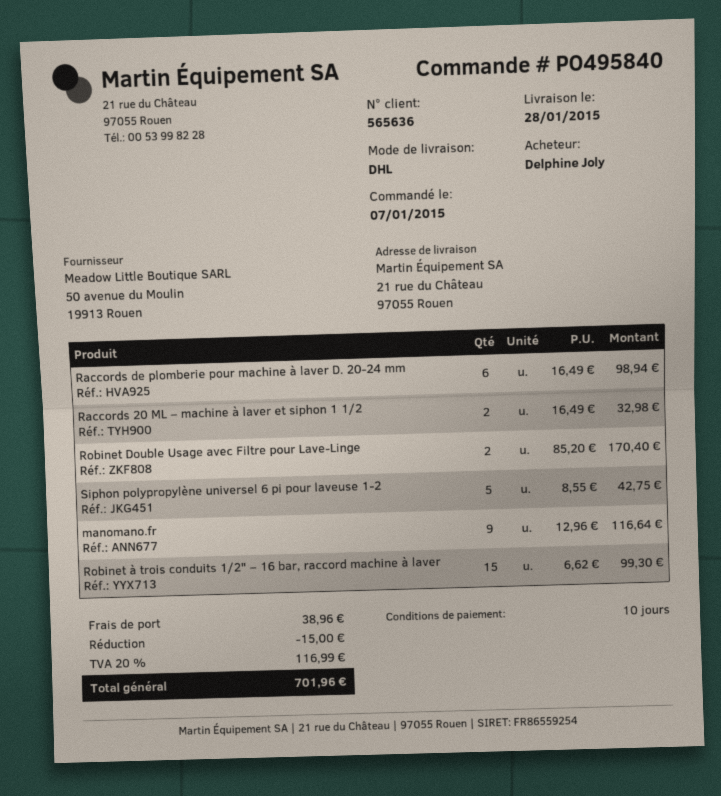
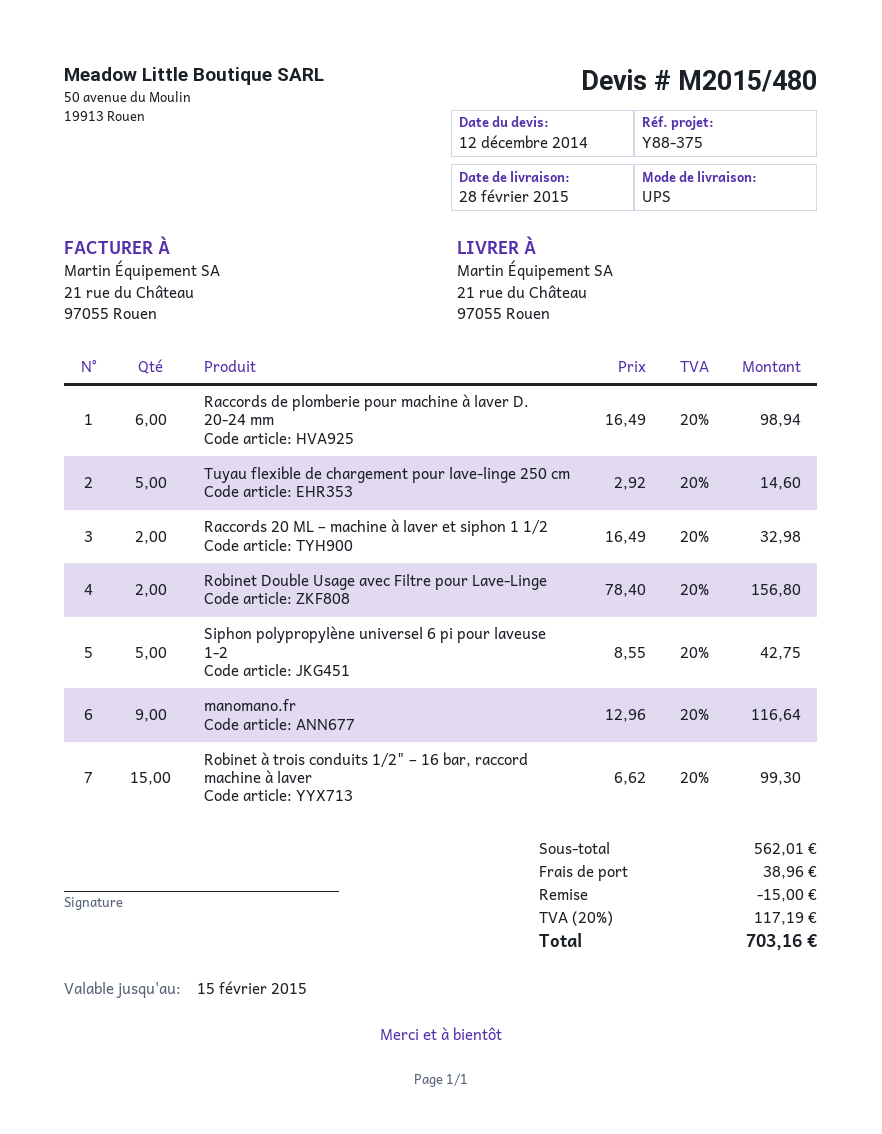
delivery date: 2015-01-28 -> 2015-02-28
shipping method: DHL -> UPS
Robinet Double Usage avec Filtre pour Lave-Linge: 2 x 85.20 = 170.40 -> 2 x 78.40 = 156.80
Tuyau flexible de chargement pour lave-linge 250 cm: none -> 5 x 2.92 = 14.60
tax: 20% = 116.99 -> 20% = 117.19
total: 701.96 -> 703.16

